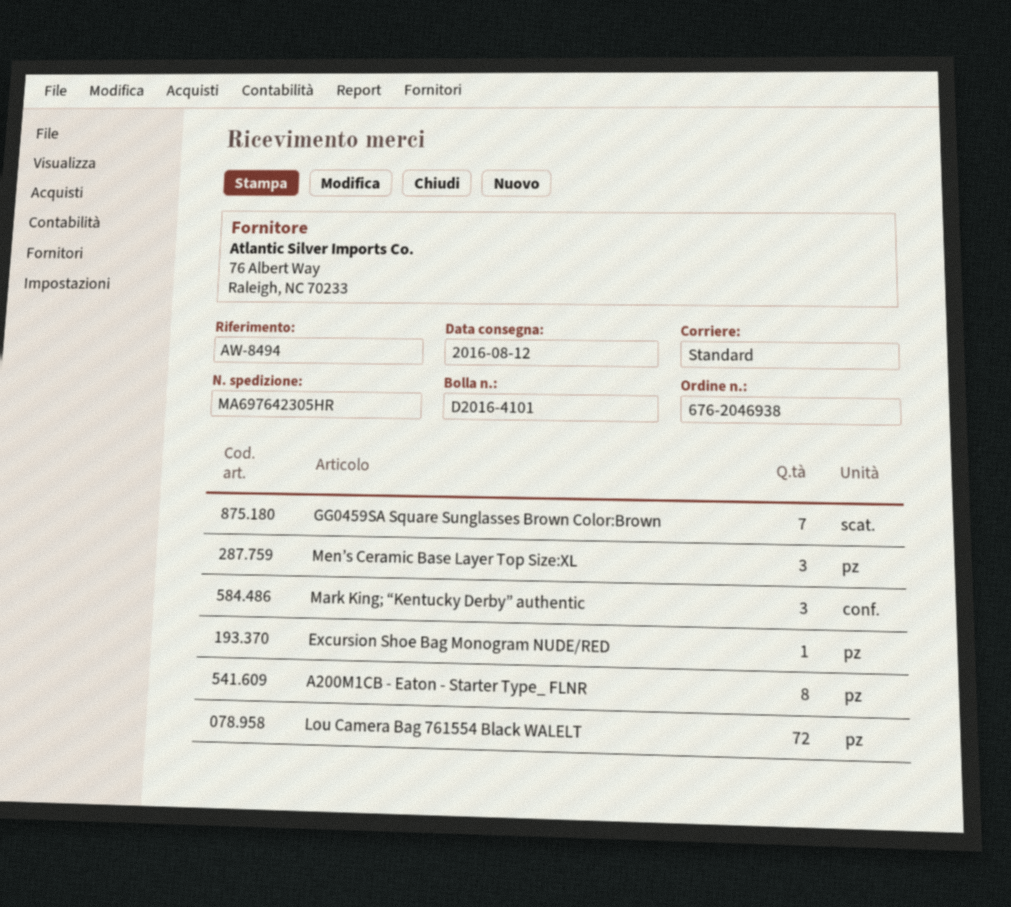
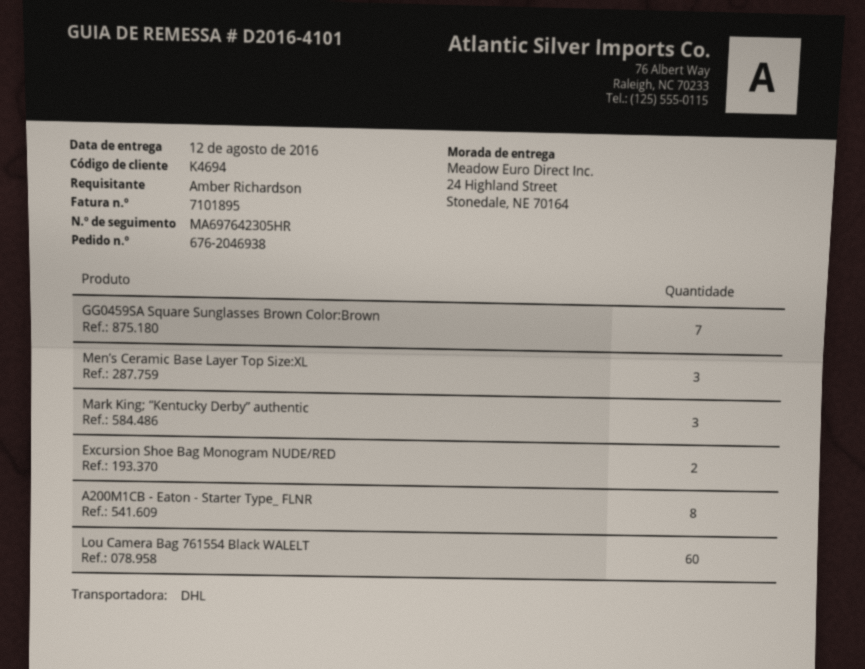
shipping method: standard -> DHL
Excursion Shoe Bag Monogram NUDE/RED: 1 -> 2
Lou Camera Bag 761554 Black WALELT: 72 -> 60

